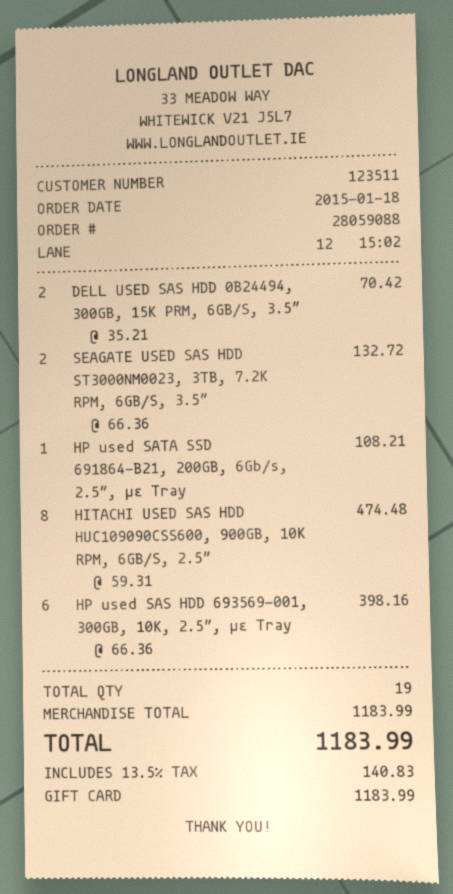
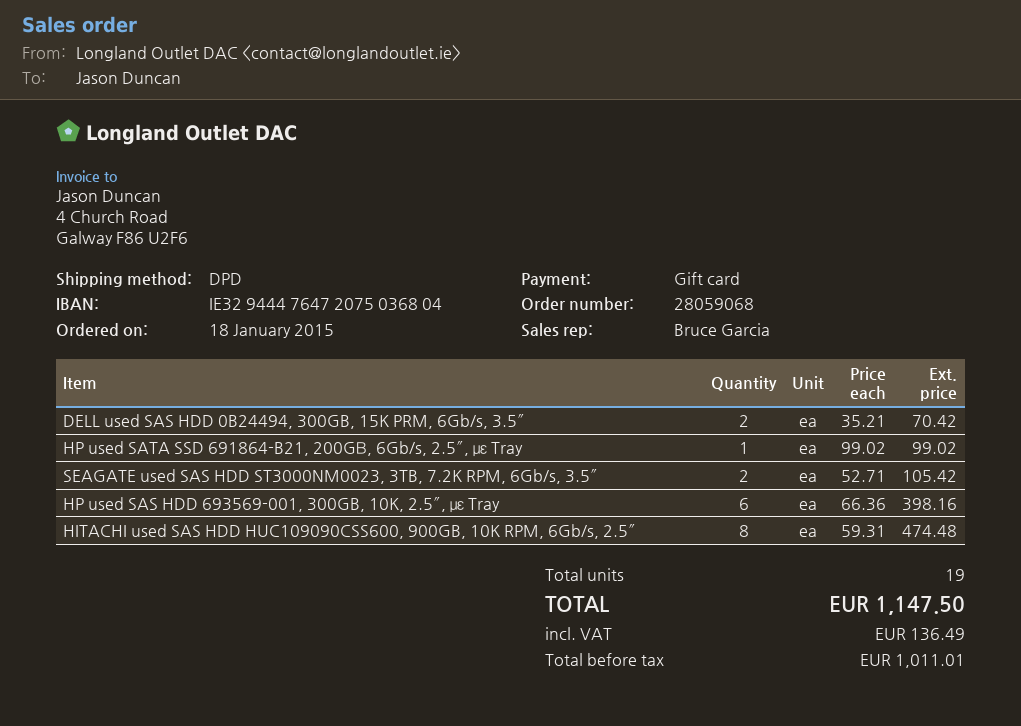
order number: 28059088 -> 28059068
SEAGATE USED SAS HDD ST3000NM0023, 3TB, 7.2K RPM, 6GB/S, 3.5″: 2 x 66.36 = 132.72 -> 2 x 52.71 = 105.42
HP used SATA SSD 691864-B21, 200GΒ, 6Gb/s, 2.5″, με Tray: 1 x 108.21 = 108.21 -> 1 x 99.02 = 99.02
tax: 140.83 -> 136.49
total: 1183.99 -> 1147.50

